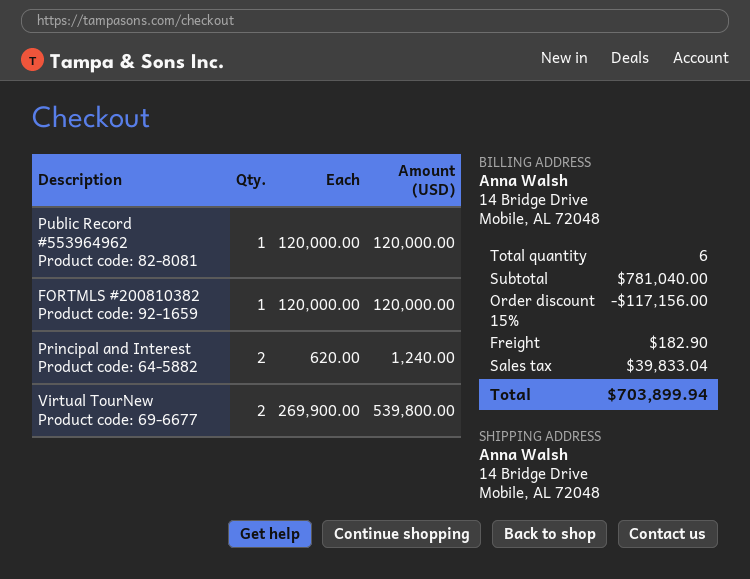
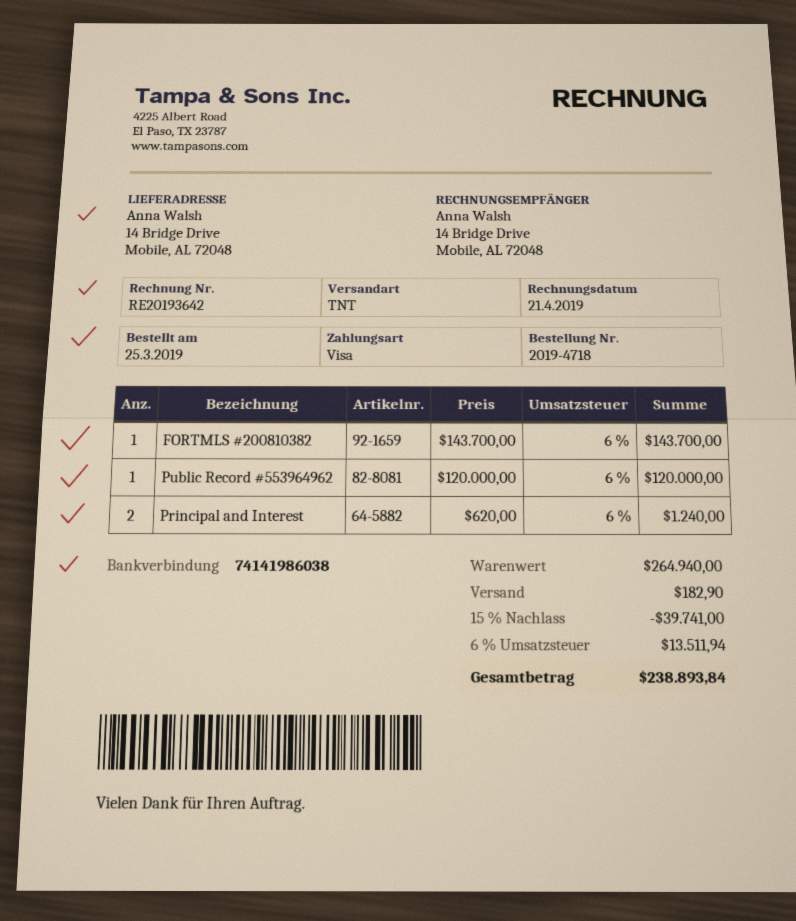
FORTMLS #200810382: 1 x 120000.00 = 120000.00 -> 1 x 143700.00 = 143700.00
Virtual TourNew: 2 x 269900.00 = 539800.00 -> none
subtotal: 781040.00 -> 264940.00
discount: 15% = 117156.00 -> 15% = 39741.00
tax: 39833.04 -> 13511.94
total: 703899.94 -> 238893.84

